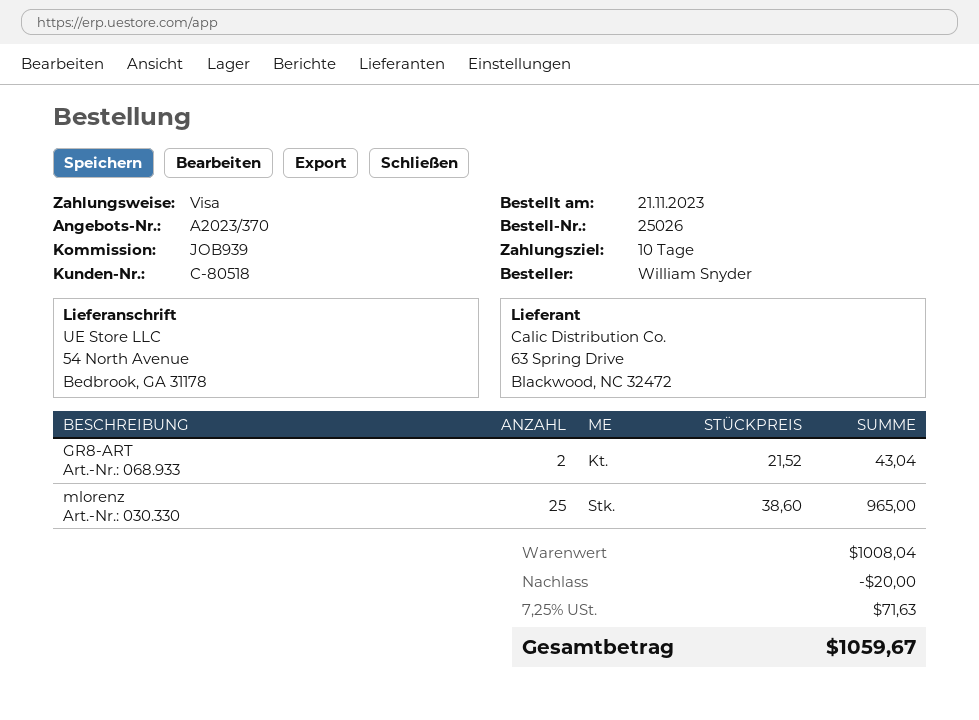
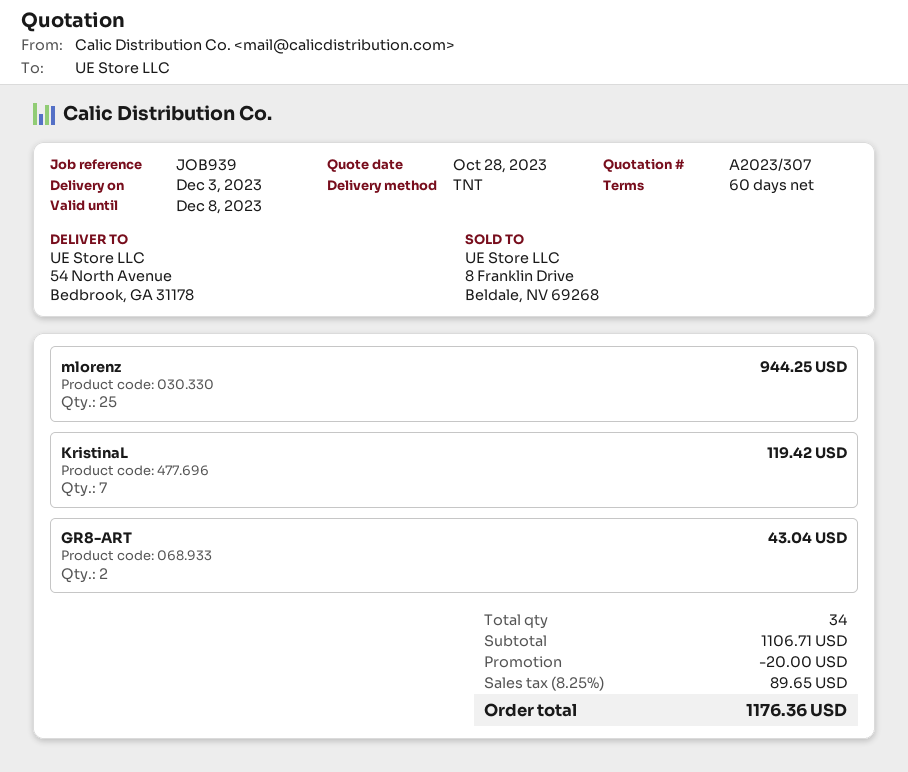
quote number: A2023/370 -> A2023/307
payment terms: 10 days -> 60 days
mlorenz: 25 for 965.00 -> 25 for 944.25
KristinaL: none -> 7 for 119.42
subtotal: 1008.04 -> 1106.71
tax: 7.25% = 71.63 -> 8.25% = 89.65
total: 1059.67 -> 1176.36

